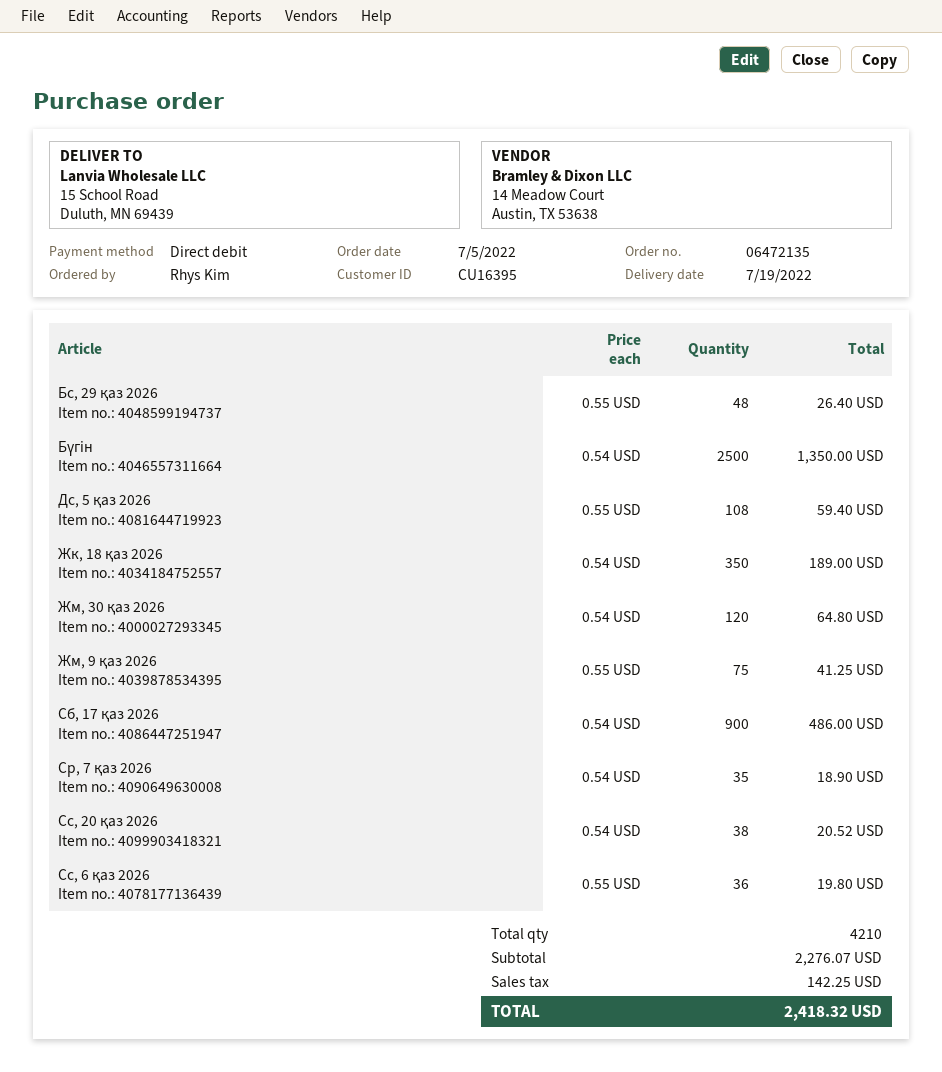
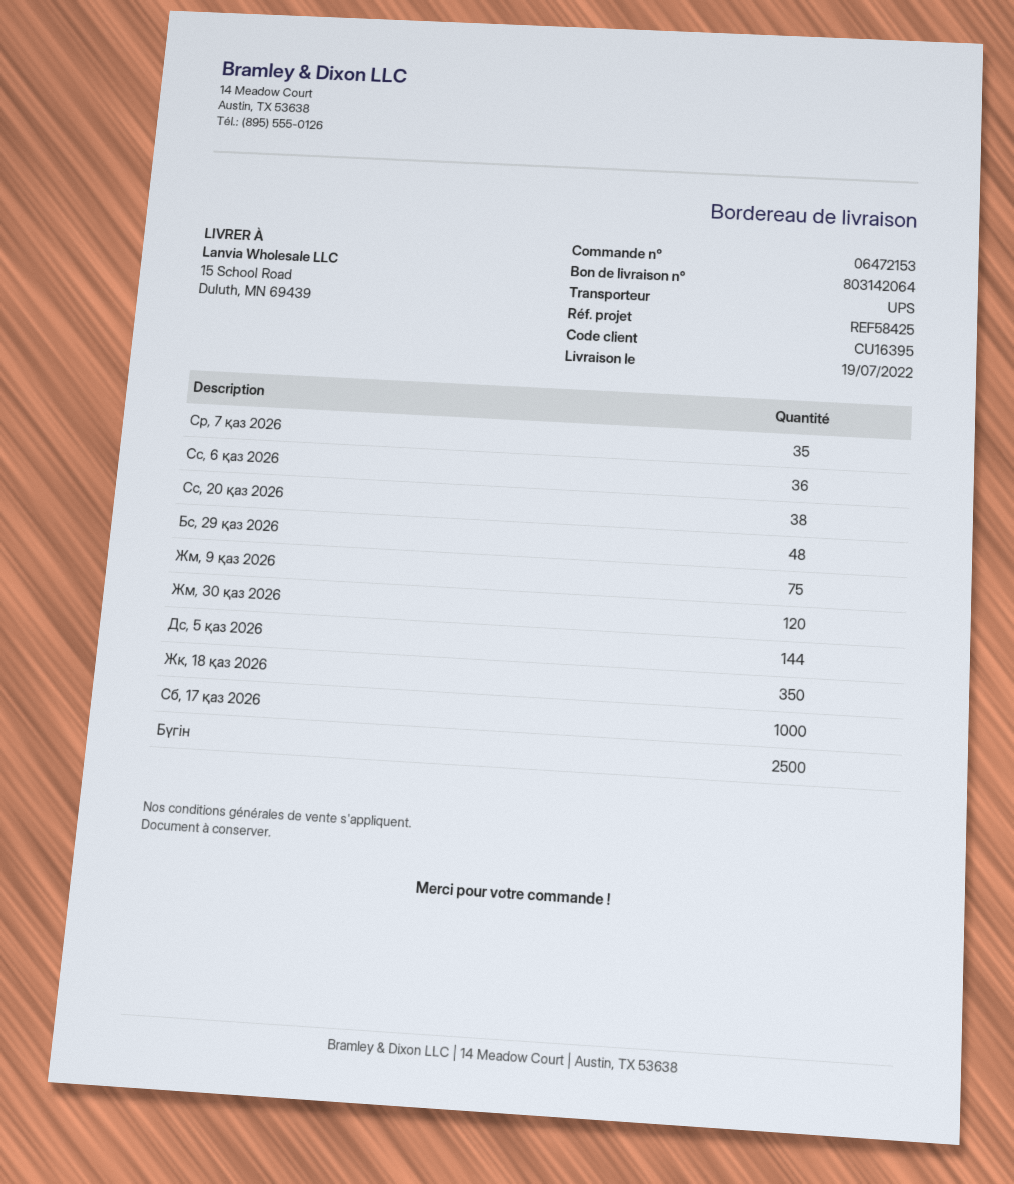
order number: 06472135 -> 06472153
Дс, 5 қаз 2026: 108 -> 144
Сб, 17 қаз 2026: 900 -> 1000

